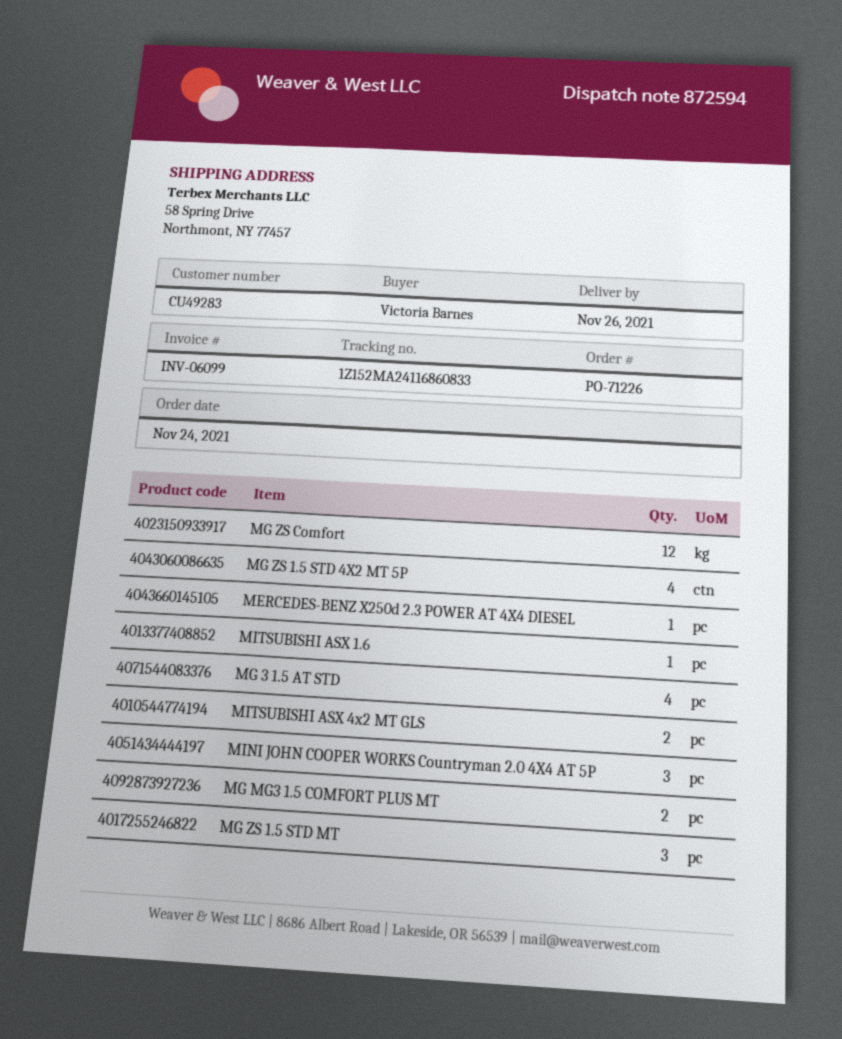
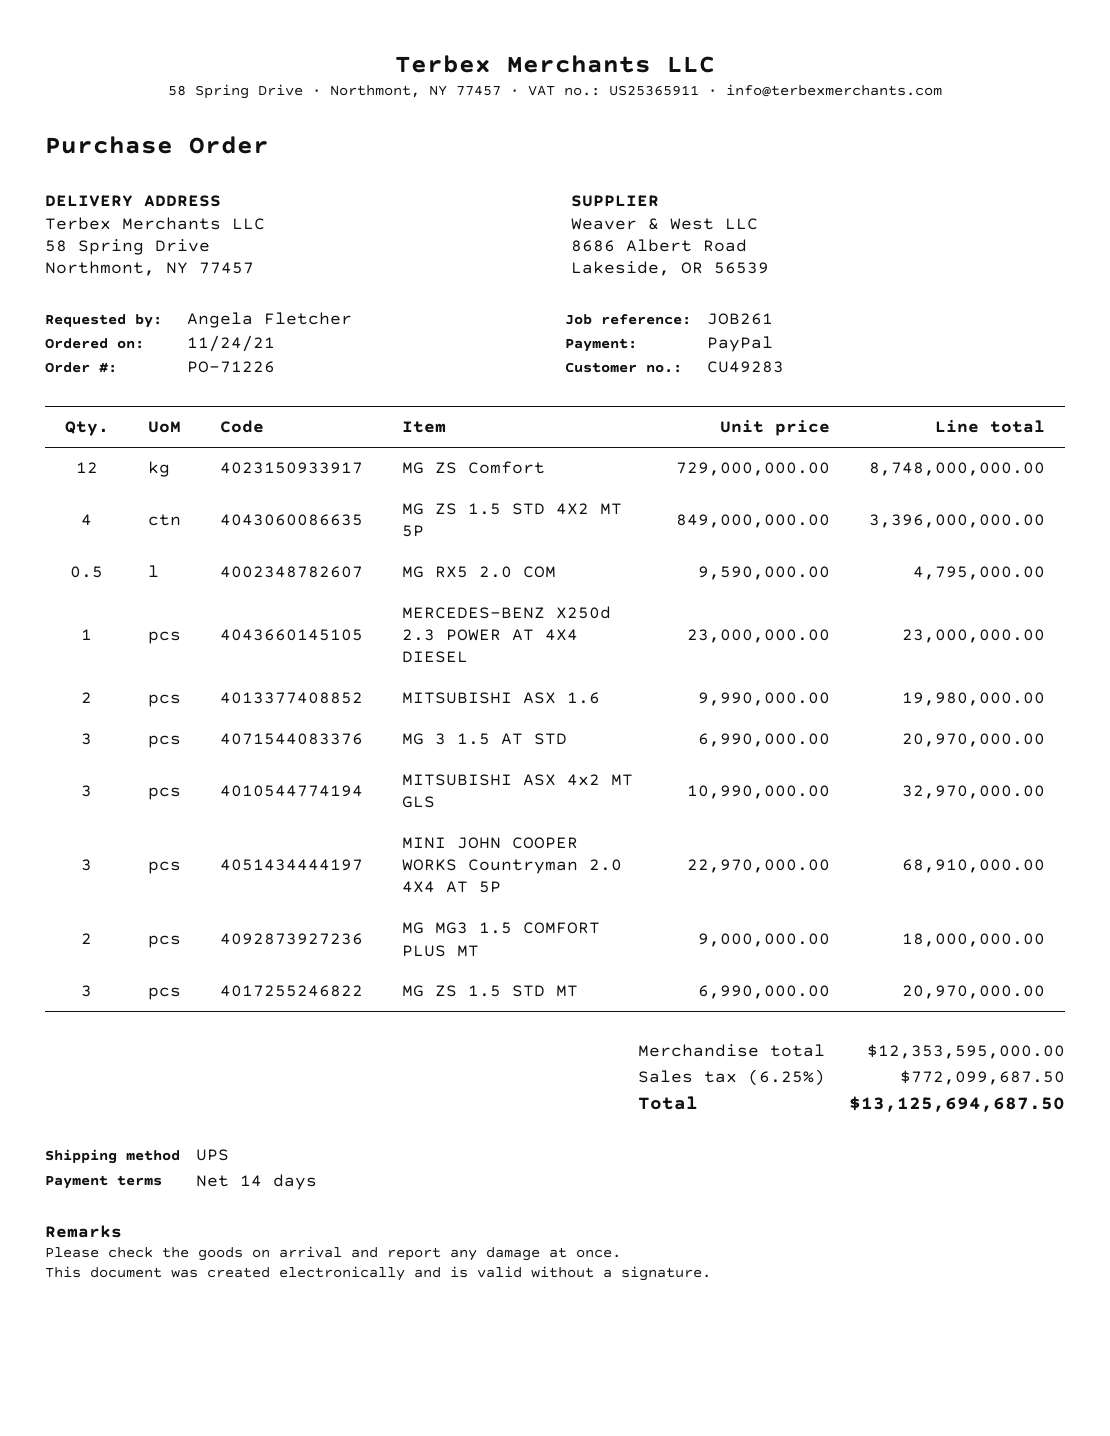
ordered by: Victoria Barnes -> Angela Fletcher
MITSUBISHI ASX 1.6: 1 -> 2
MG 3 1.5 AT STD: 4 -> 3
MITSUBISHI ASX 4x2 MT GLS: 2 -> 3
MG RX5 2.0 COM: none -> 0.5

